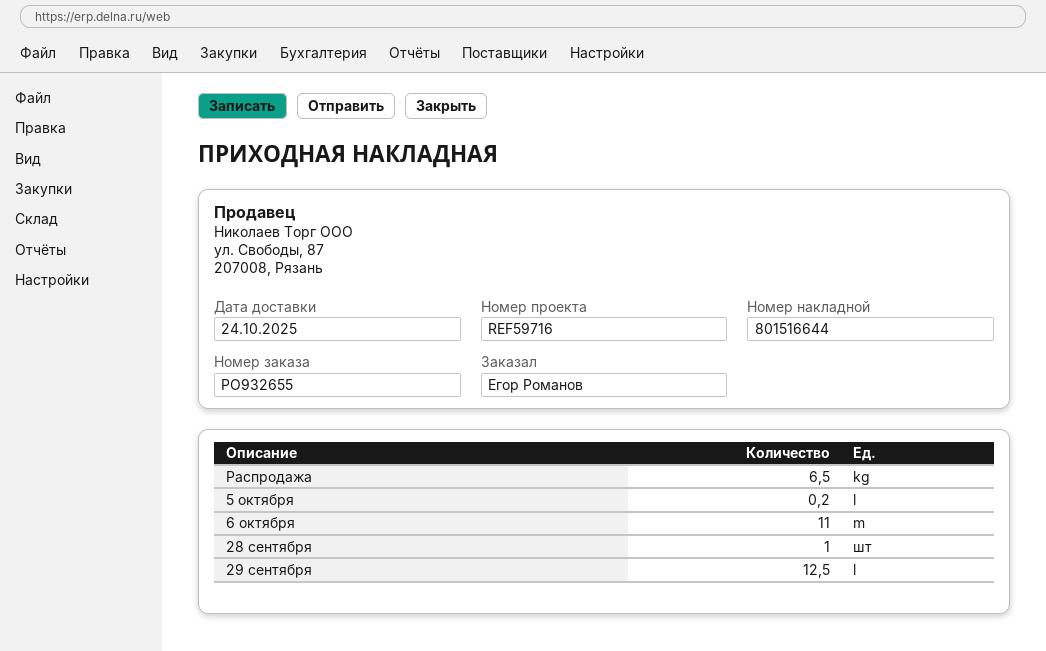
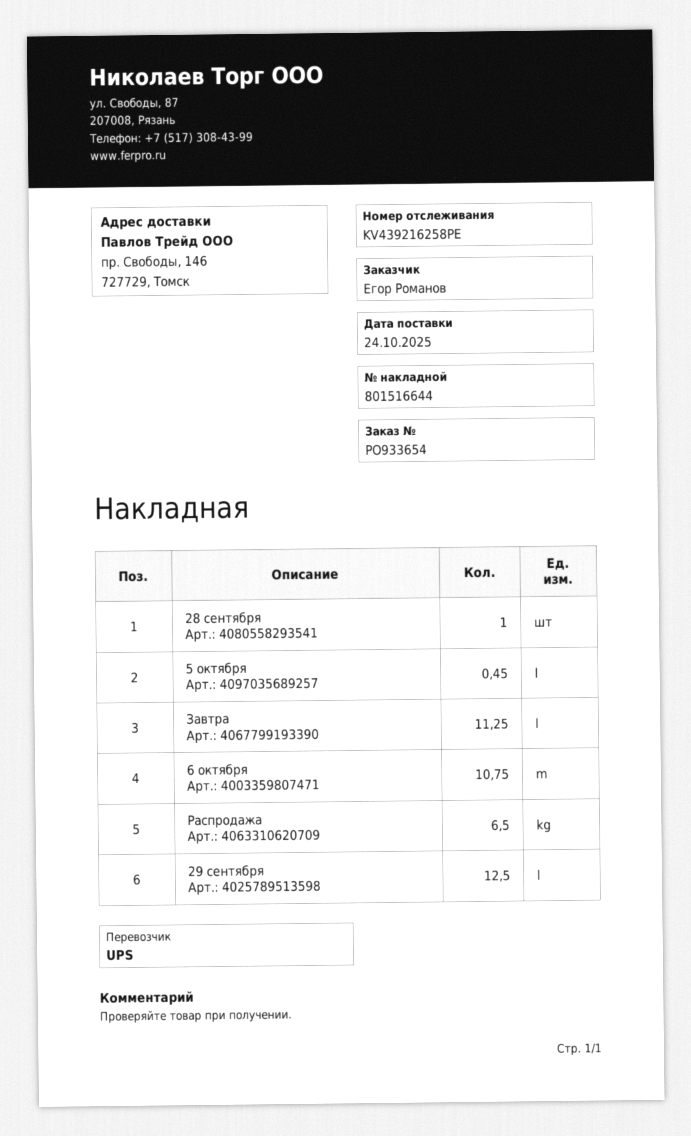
order number: PO932655 -> PO933654
5 октября: 0.2 -> 0.45
6 октября: 11 -> 10.75
Завтра: none -> 11.25

